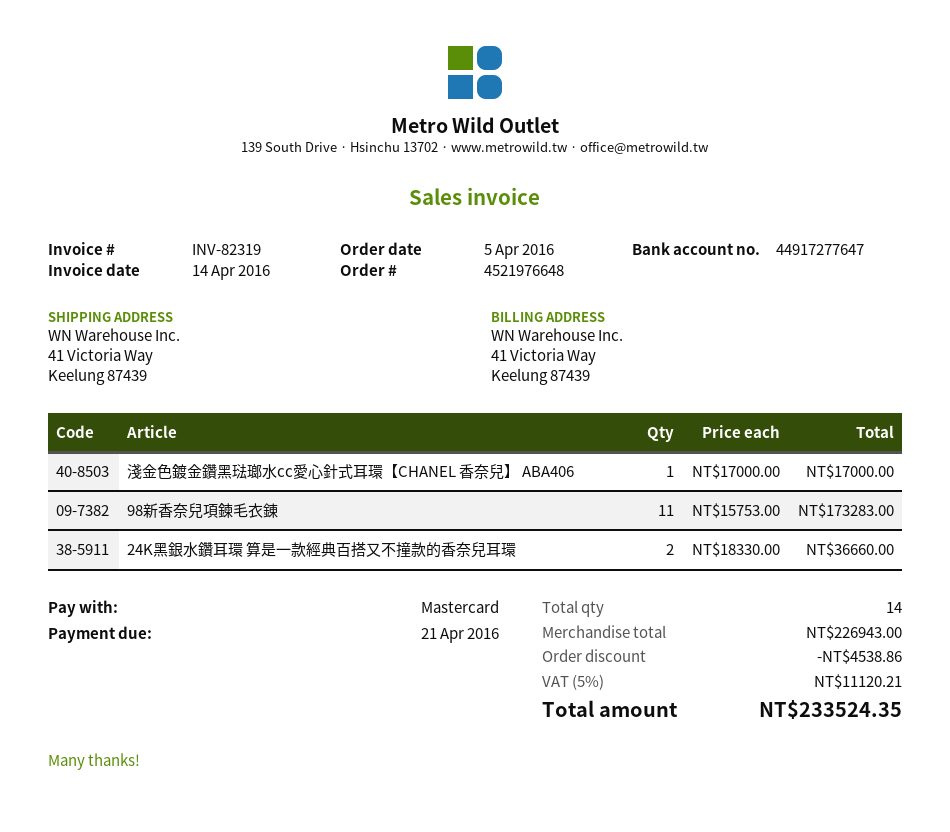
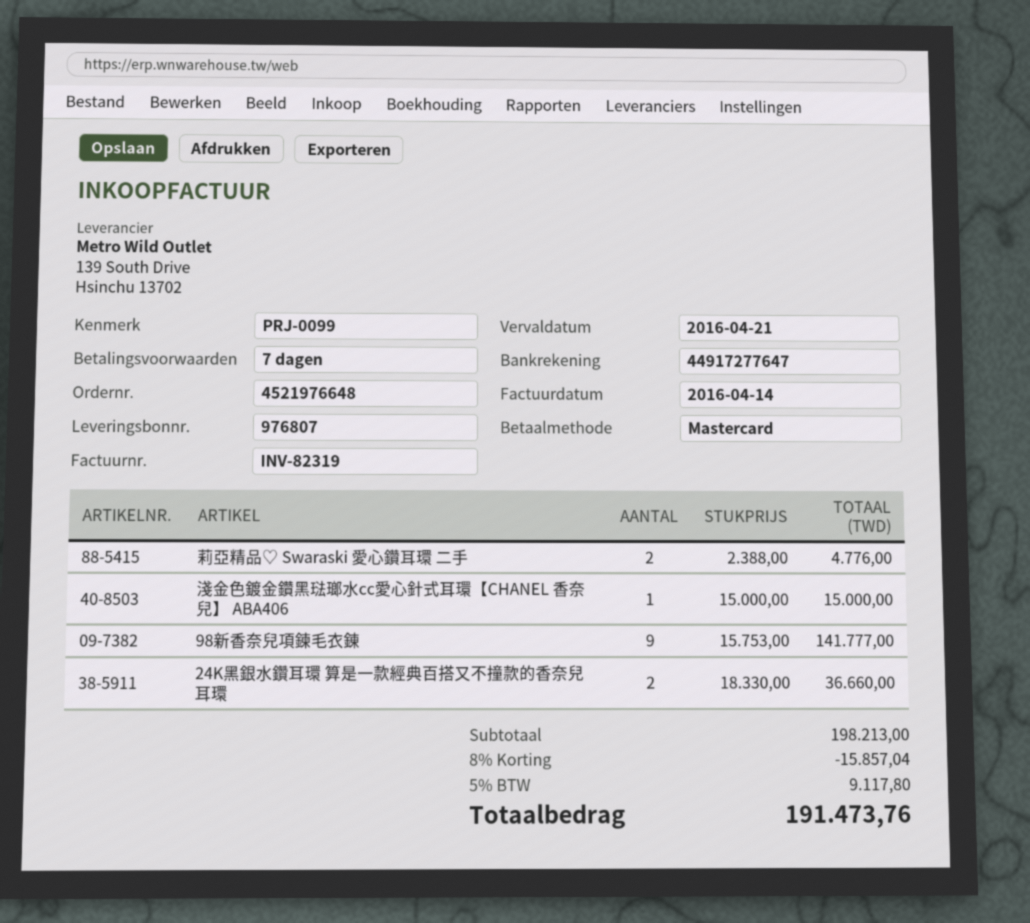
淺金色鍍金鑽黑琺瑯水cc愛心針式耳環【CHANEL 香奈兒】 ABA406: 1 x 17000.00 = 17000.00 -> 1 x 15000.00 = 15000.00
98新香奈兒項鍊毛衣錬: 11 x 15753.00 = 173283.00 -> 9 x 15753.00 = 141777.00
莉亞精品♡ Swaraski 愛心鑽耳環 二手: none -> 2 x 2388.00 = 4776.00
subtotal: 226943.00 -> 198213.00
discount: 4538.86 -> 15857.04
tax: 5% = 11120.21 -> 5% = 9117.80
total: 233524.35 -> 191473.76

